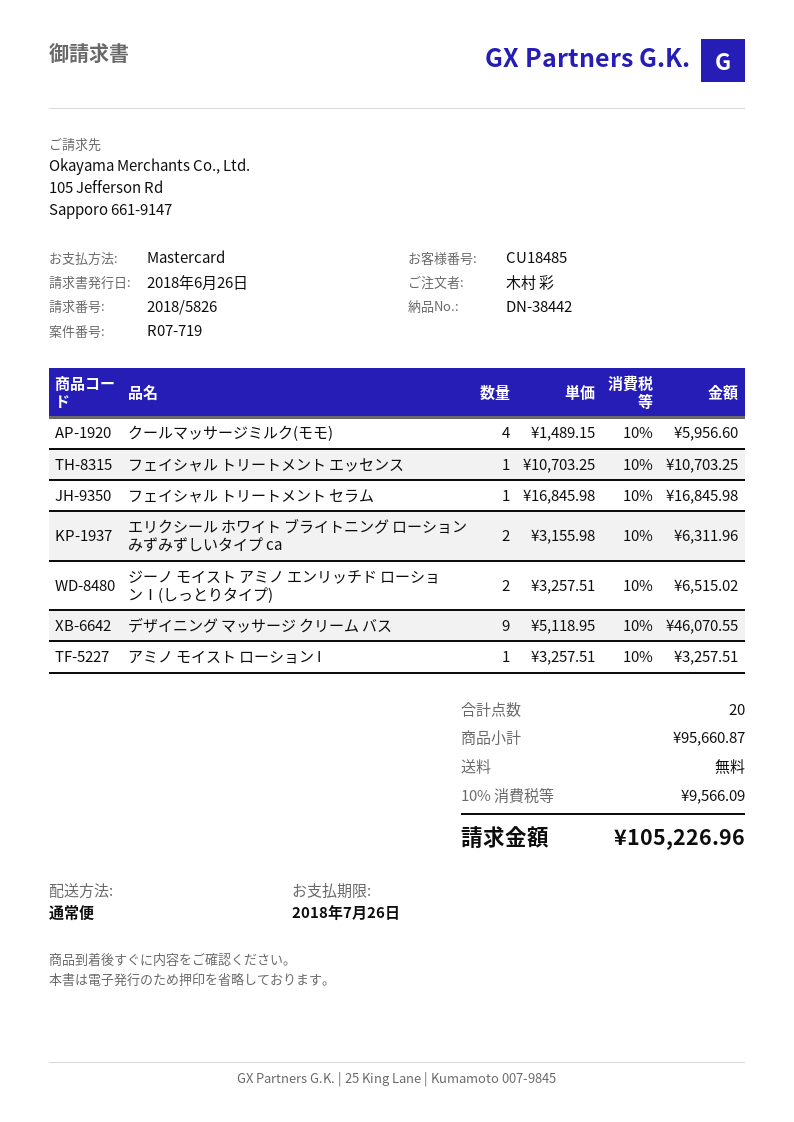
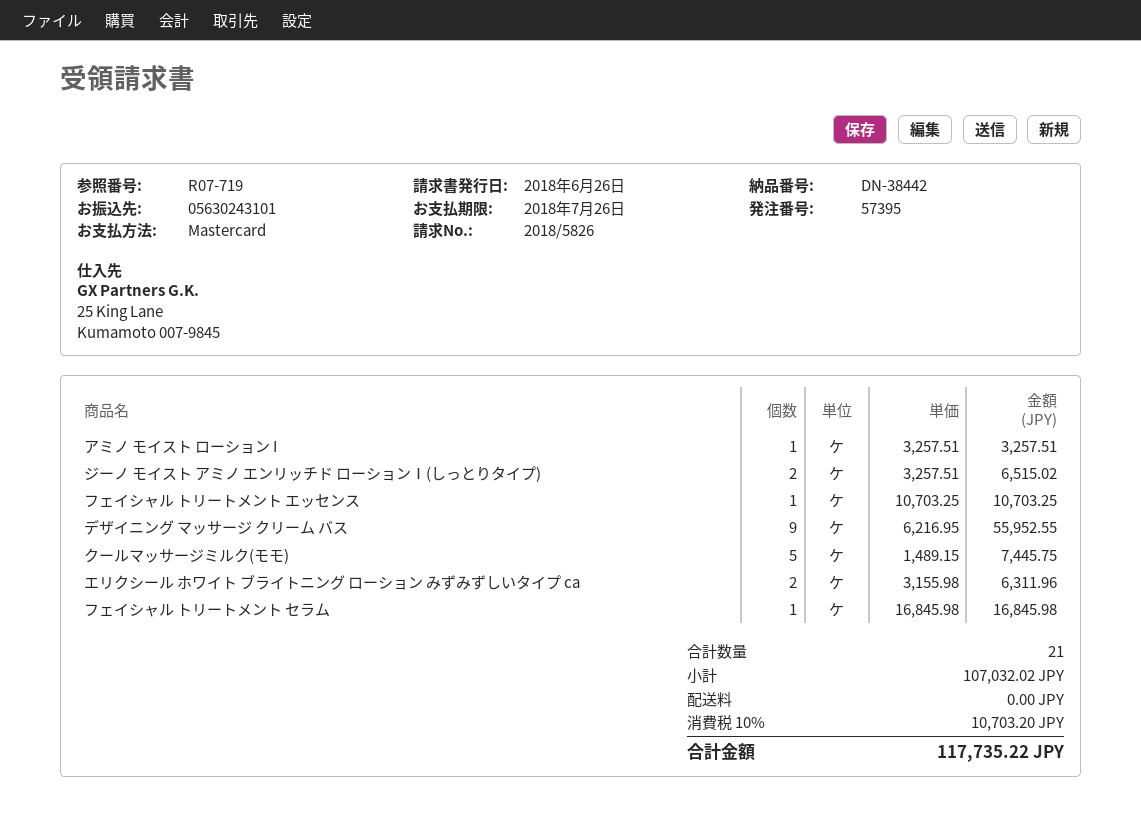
クールマッサージミルク(モモ): 4 x 1489.15 = 5956.60 -> 5 x 1489.15 = 7445.75
デザイニング マッサージ クリーム バス: 9 x 5118.95 = 46070.55 -> 9 x 6216.95 = 55952.55
total quantity: 20 -> 21
subtotal: 95660.87 -> 107032.02
tax: 10% = 9566.09 -> 10% = 10703.20
total: 105226.96 -> 117735.22

